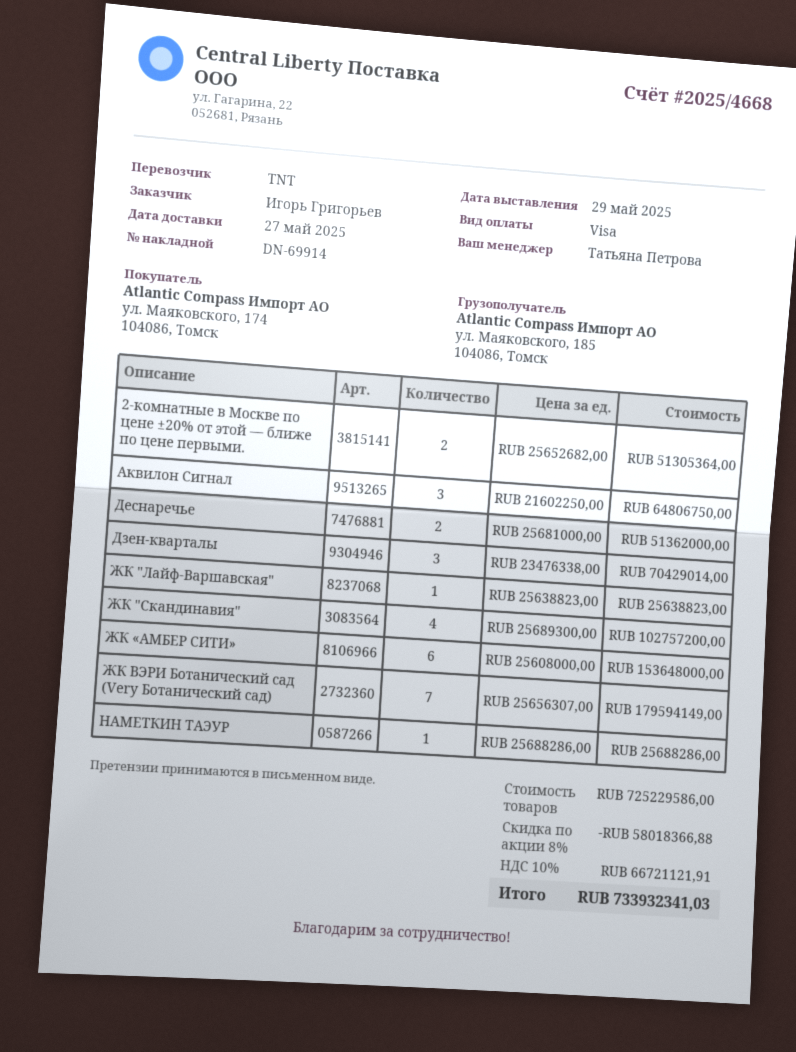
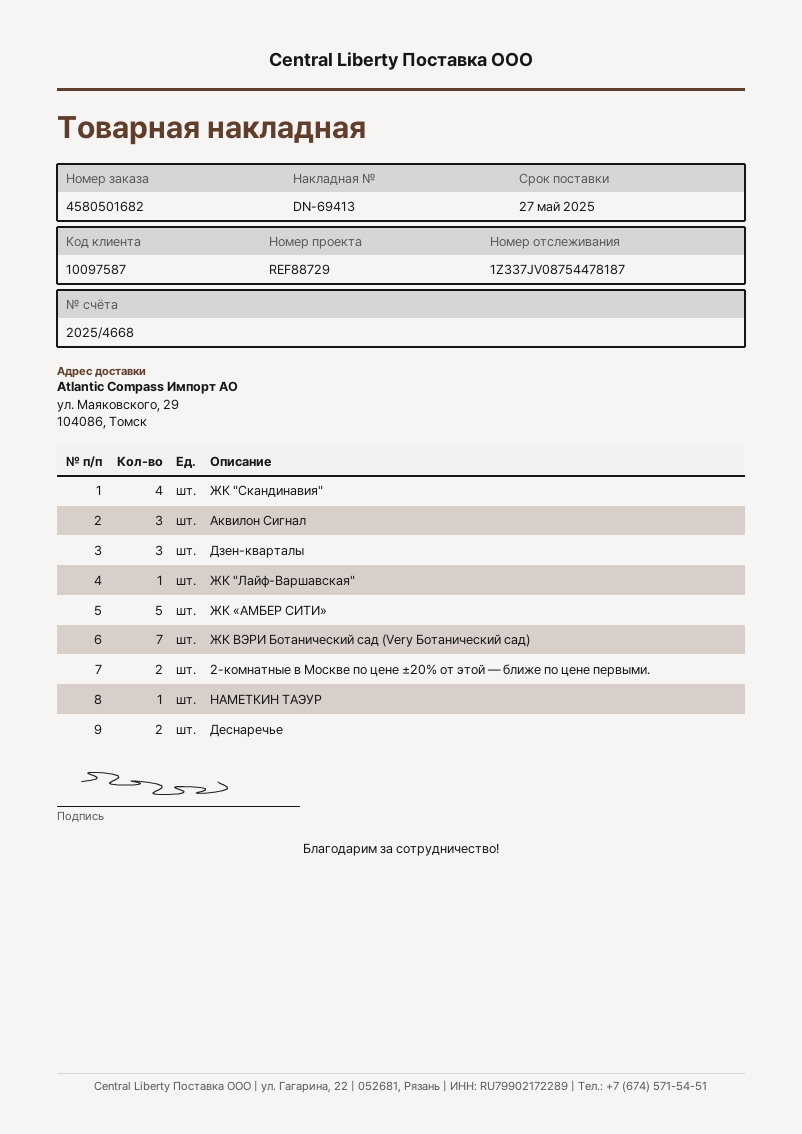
delivery note number: DN-69914 -> DN-69413
ship to: ул. Маяковского, 185, 104086, Томск -> ул. Маяковского, 29, 104086, Томск
ЖК «АМБЕР СИТИ»: 6 -> 5

